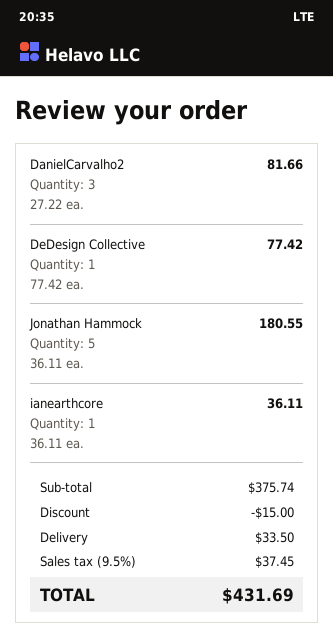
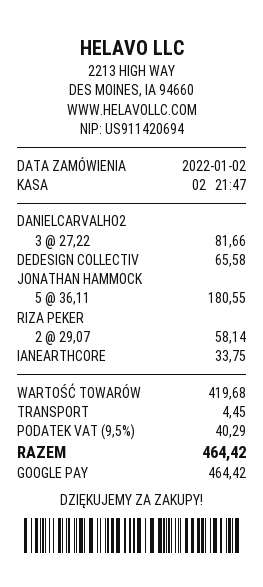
DeDesign Collective: 1 x 77.42 = 77.42 -> 1 x 65.58 = 65.58
ianearthcore: 1 x 36.11 = 36.11 -> 1 x 33.75 = 33.75
RIZA PEKER: none -> 2 x 29.07 = 58.14
subtotal: 375.74 -> 419.68
discount: 15.00 -> none
shipping: 33.50 -> 4.45
tax: 9.5% = 37.45 -> 9.5% = 40.29
total: 431.69 -> 464.42

